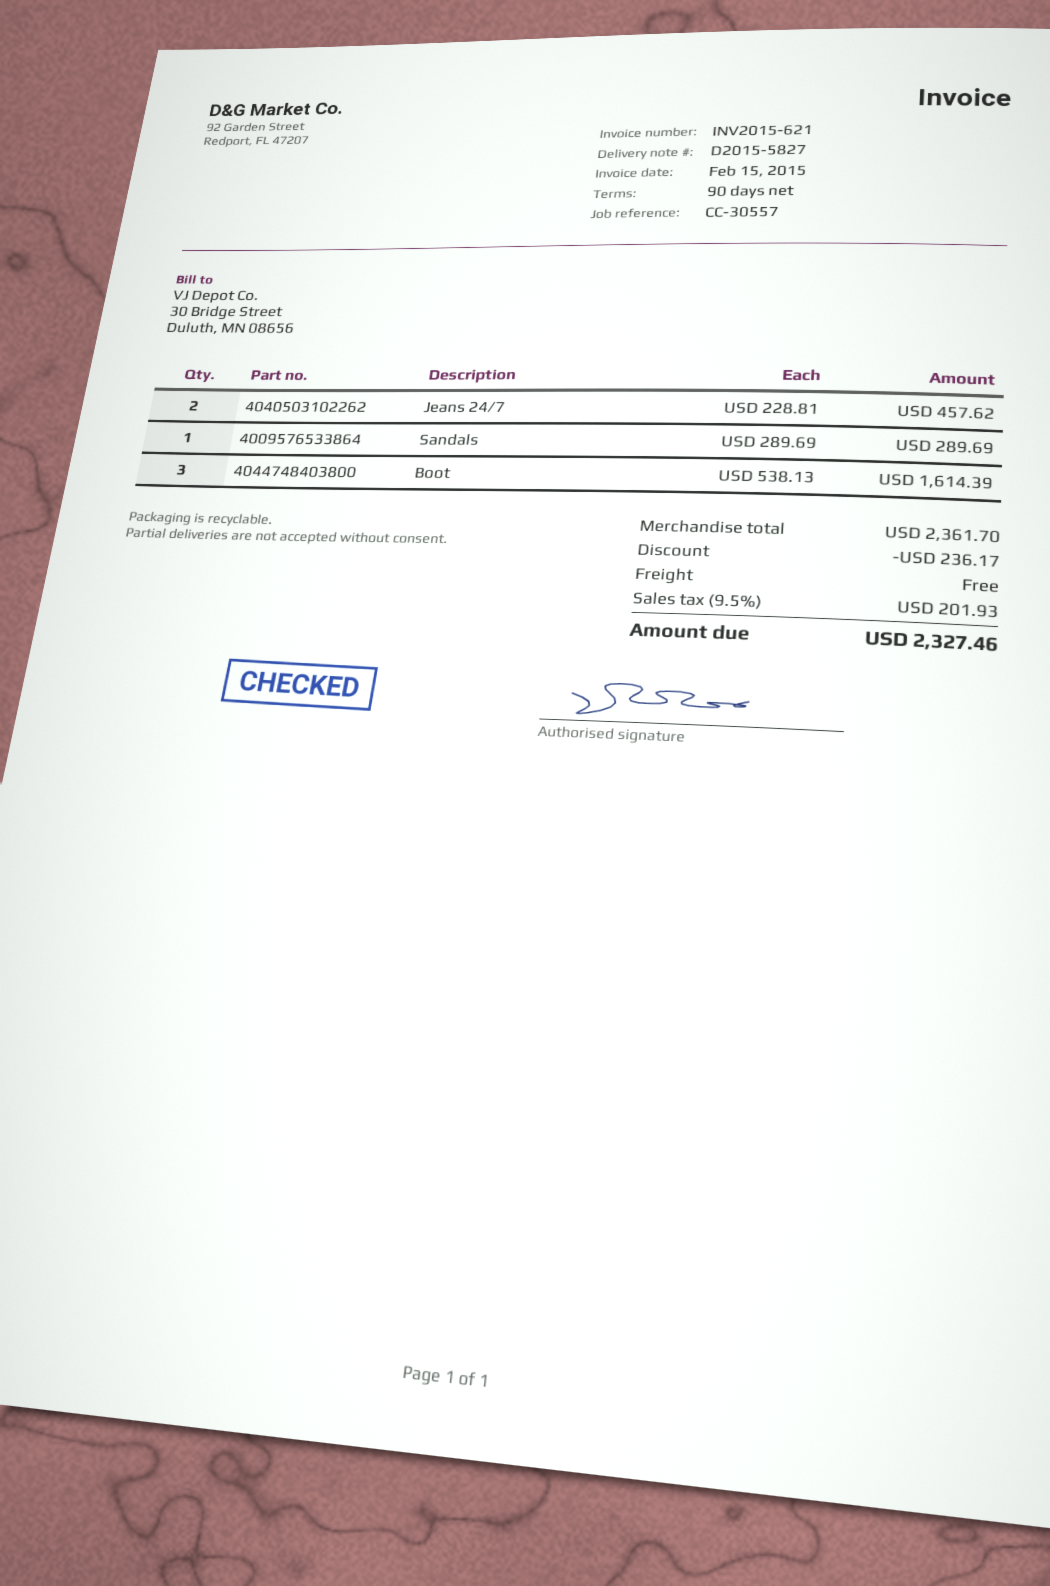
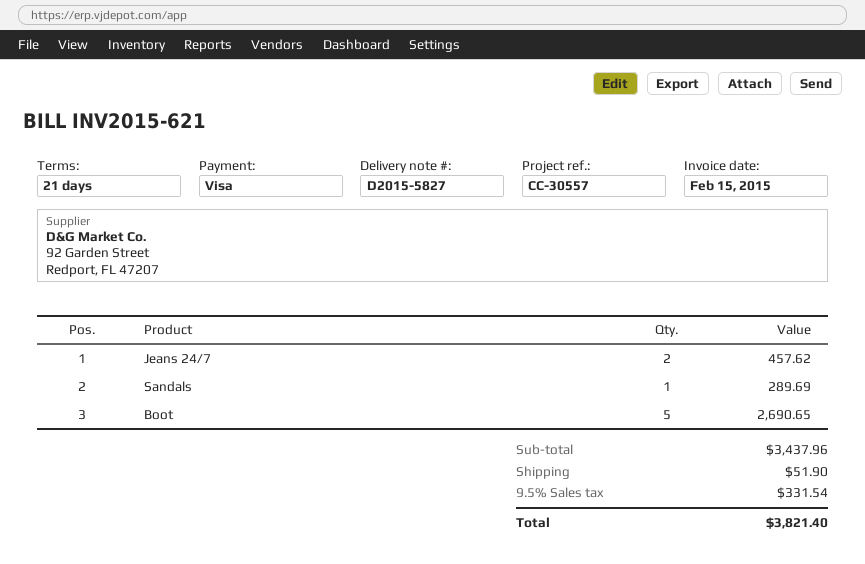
payment terms: 90 days -> 21 days
Boot: 3 for 1614.39 -> 5 for 2690.65
subtotal: 2361.70 -> 3437.96
discount: 236.17 -> none
shipping: 0.00 -> 51.90
tax: 9.5% = 201.93 -> 9.5% = 331.54
total: 2327.46 -> 3821.40

